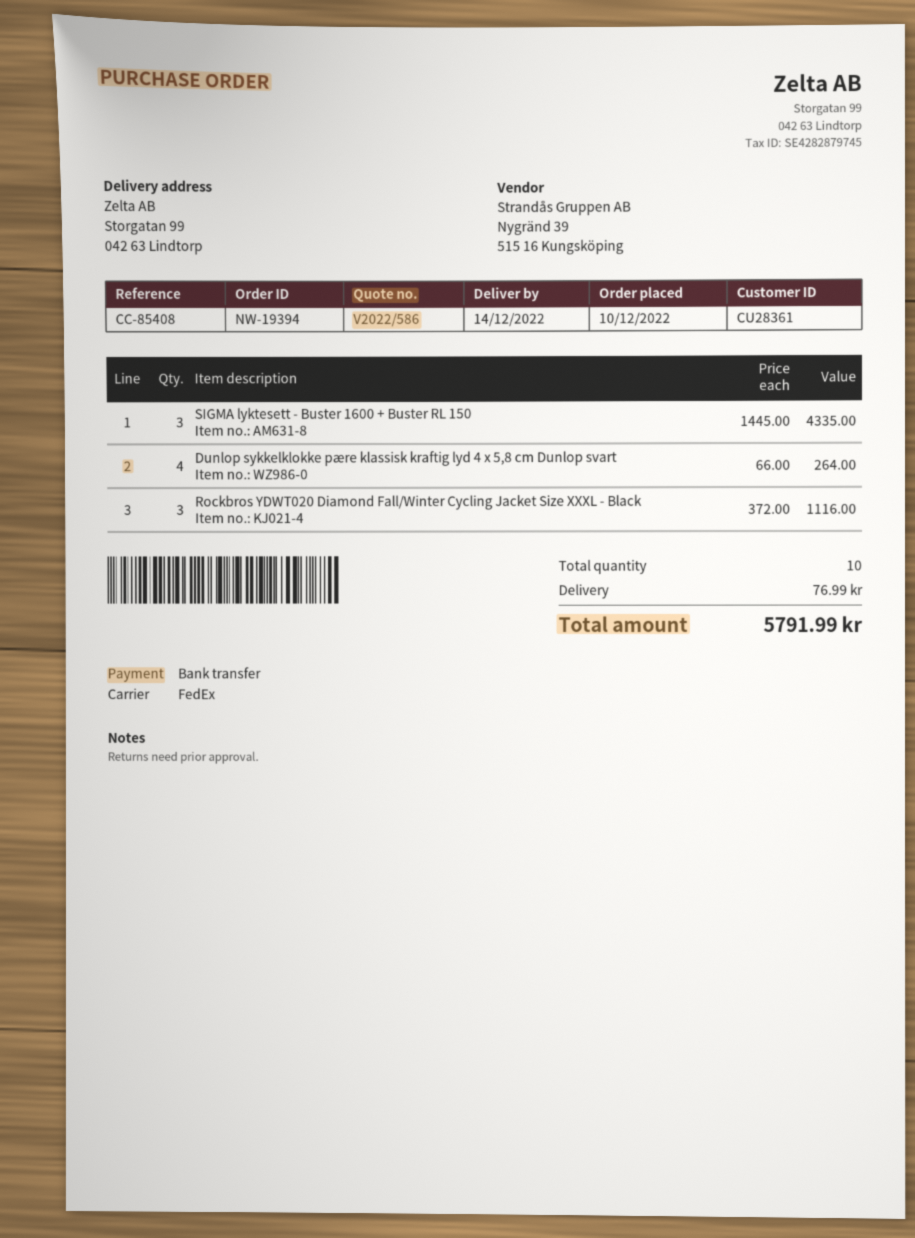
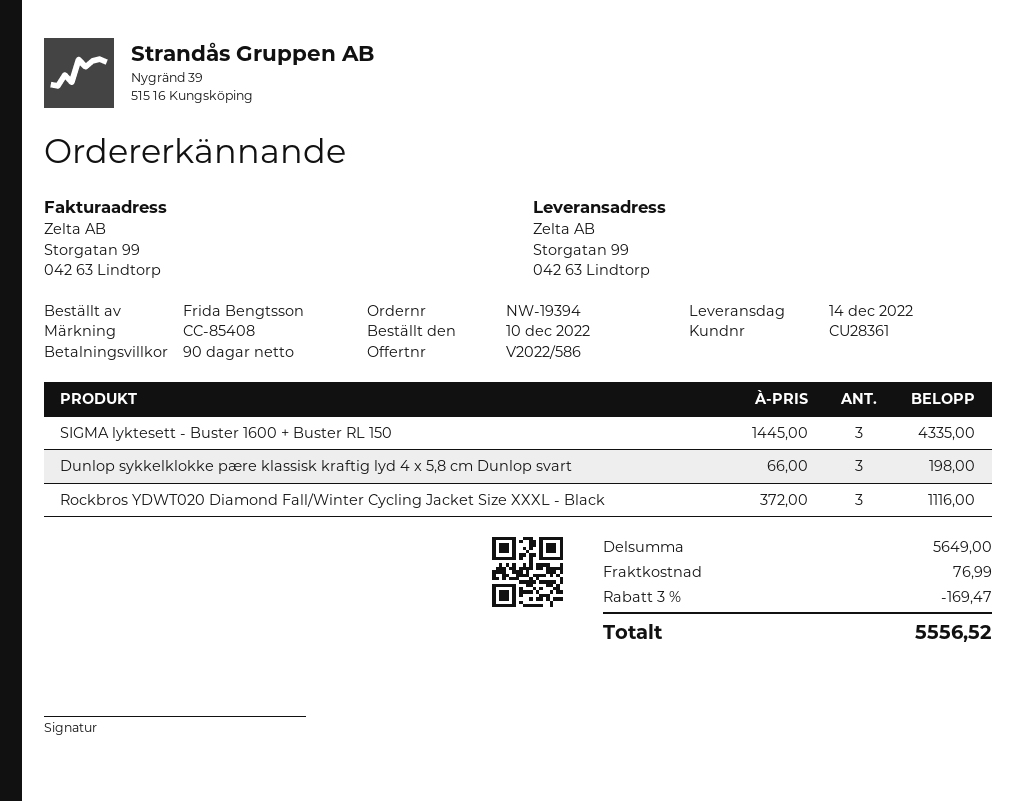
Dunlop sykkelklokke pære klassisk kraftig lyd 4 x 5,8 cm Dunlop svart: 4 x 66.00 = 264.00 -> 3 x 66.00 = 198.00
discount: none -> 3% = 169.47
total: 5791.99 -> 5556.52

